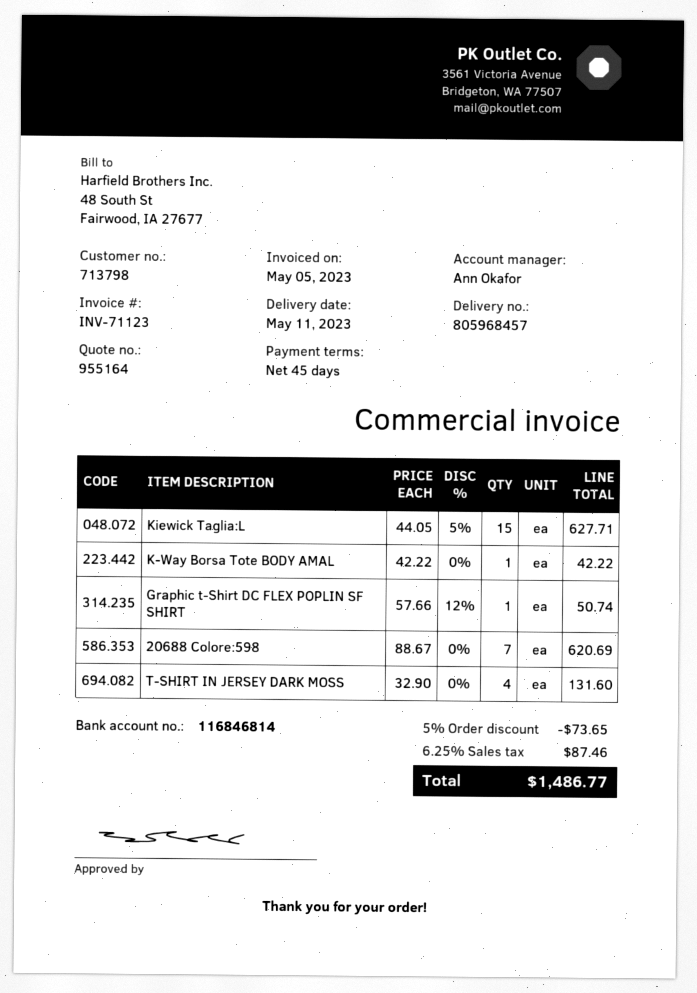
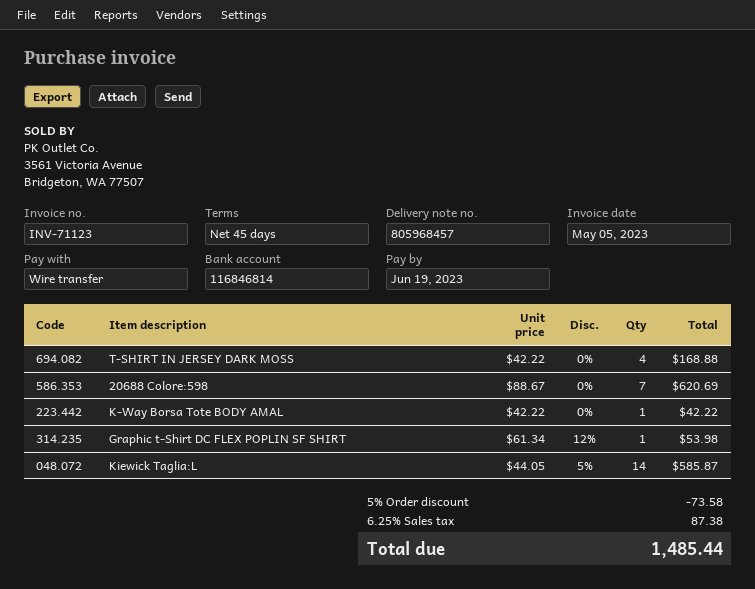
Kiewick Taglia:L: 15 x 44.05 - 5% = 627.71 -> 14 x 44.05 - 5% = 585.87
Graphic t-Shirt DC FLEX POPLIN SF SHIRT: 1 x 57.66 - 12% = 50.74 -> 1 x 61.34 - 12% = 53.98
T-SHIRT IN JERSEY DARK MOSS: 4 x 32.90 = 131.60 -> 4 x 42.22 = 168.88
discount: 5% = 73.65 -> 5% = 73.58
tax: 6.25% = 87.46 -> 6.25% = 87.38
total: 1486.77 -> 1485.44

